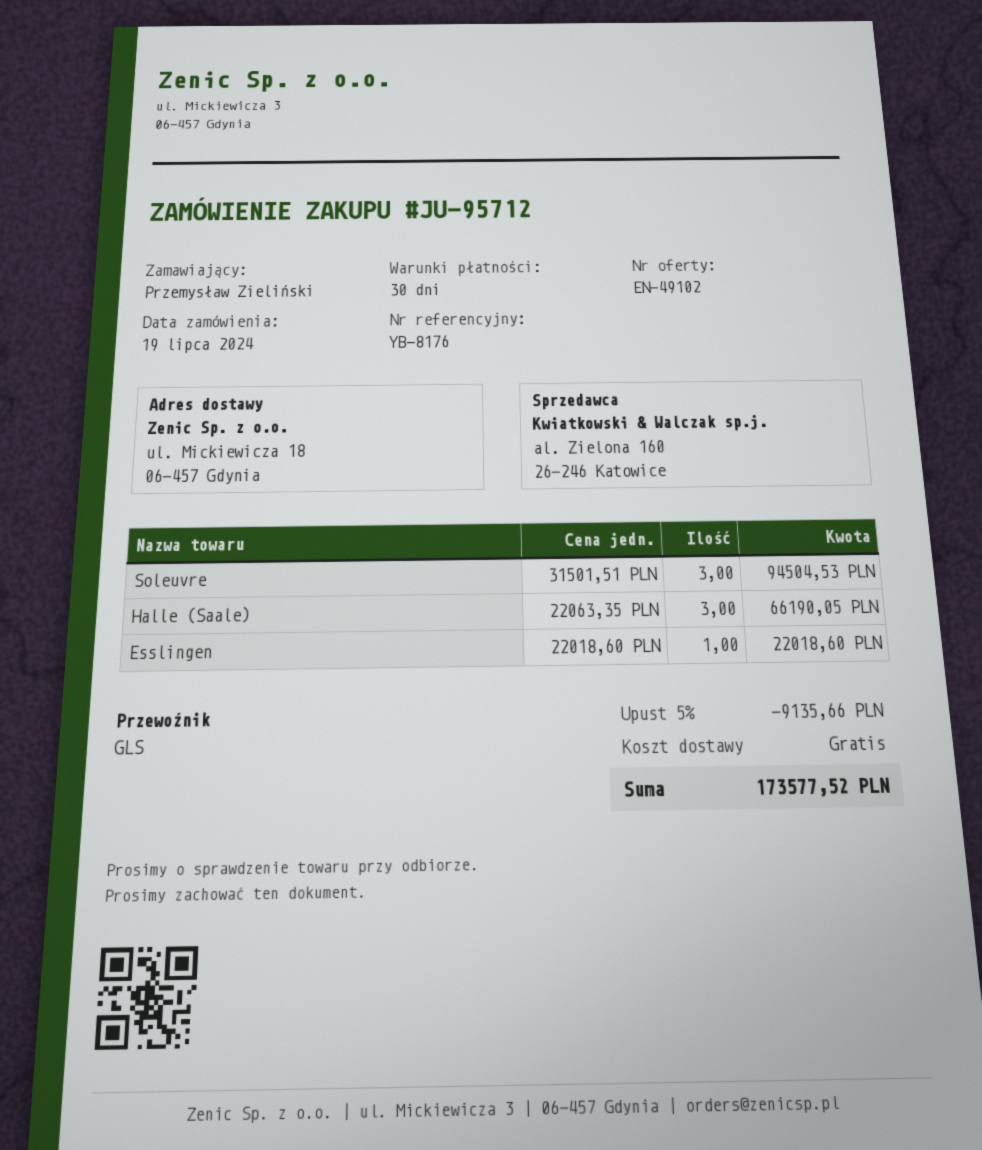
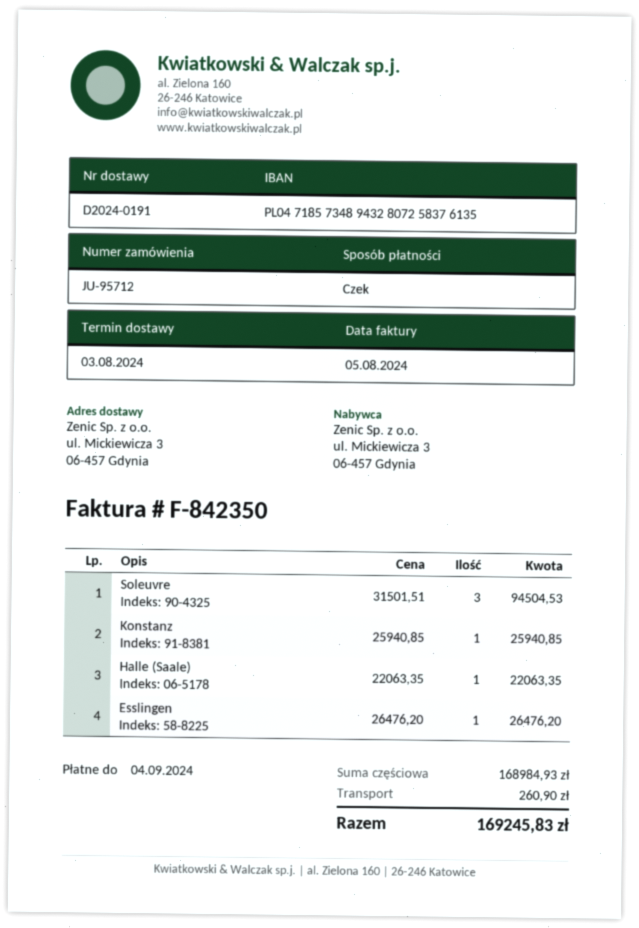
ship to: ul. Mickiewicza 18, 06-457 Gdynia -> ul. Mickiewicza 3, 06-457 Gdynia
Halle (Saale): 3 x 22063.35 = 66190.05 -> 1 x 22063.35 = 22063.35
Esslingen: 1 x 22018.60 = 22018.60 -> 1 x 26476.20 = 26476.20
Konstanz: none -> 1 x 25940.85 = 25940.85
discount: 5% = 9135.66 -> none
shipping: 0.00 -> 260.90
total: 173577.52 -> 169245.83

